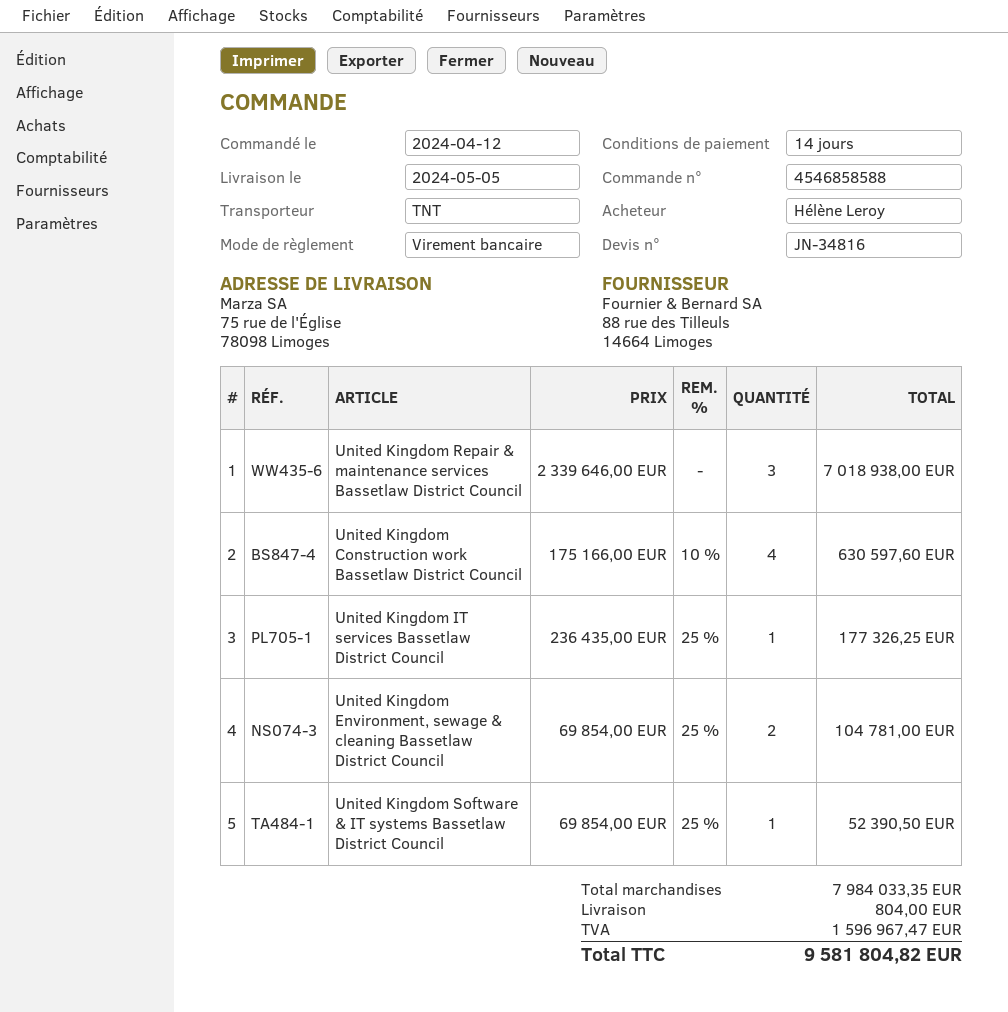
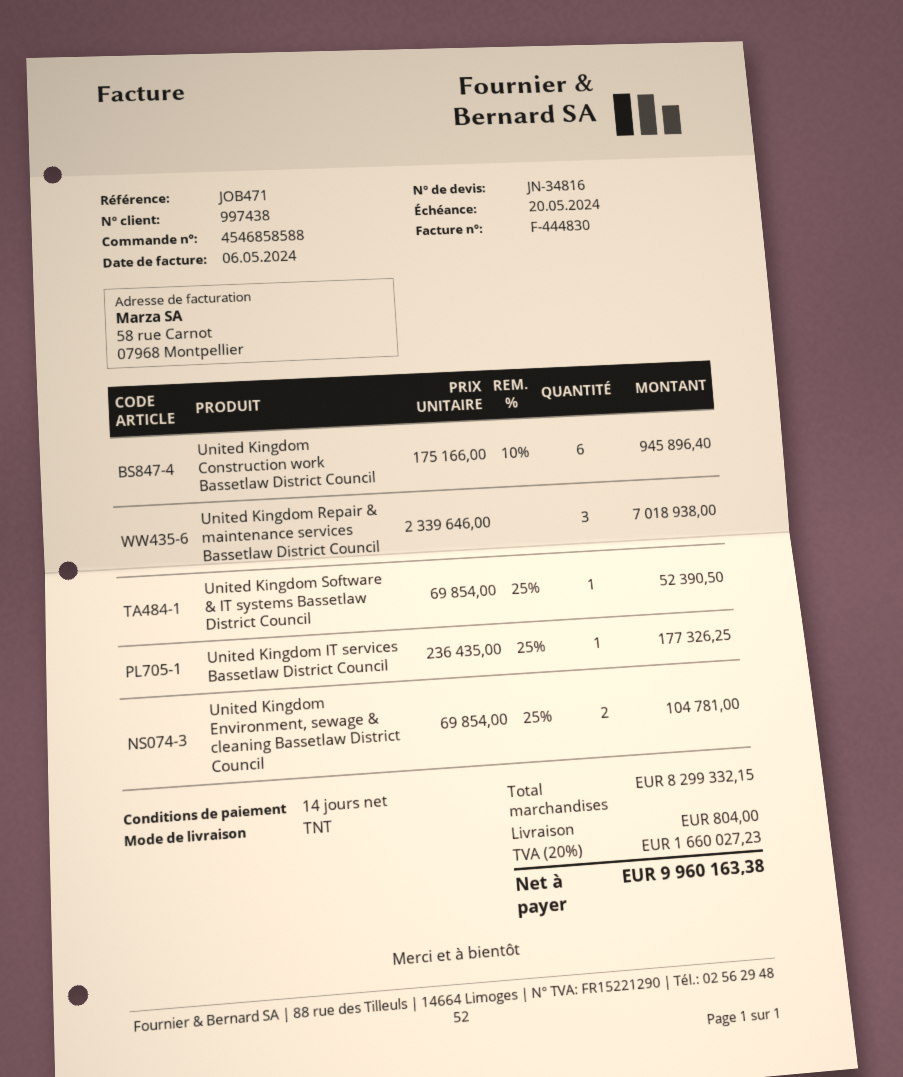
United Kingdom Construction work Bassetlaw District Council: 4 x 175166.00 - 10% = 630597.60 -> 6 x 175166.00 - 10% = 945896.40
subtotal: 7984033.35 -> 8299332.15
tax: 1596967.47 -> 1660027.23
total: 9581804.82 -> 9960163.38

